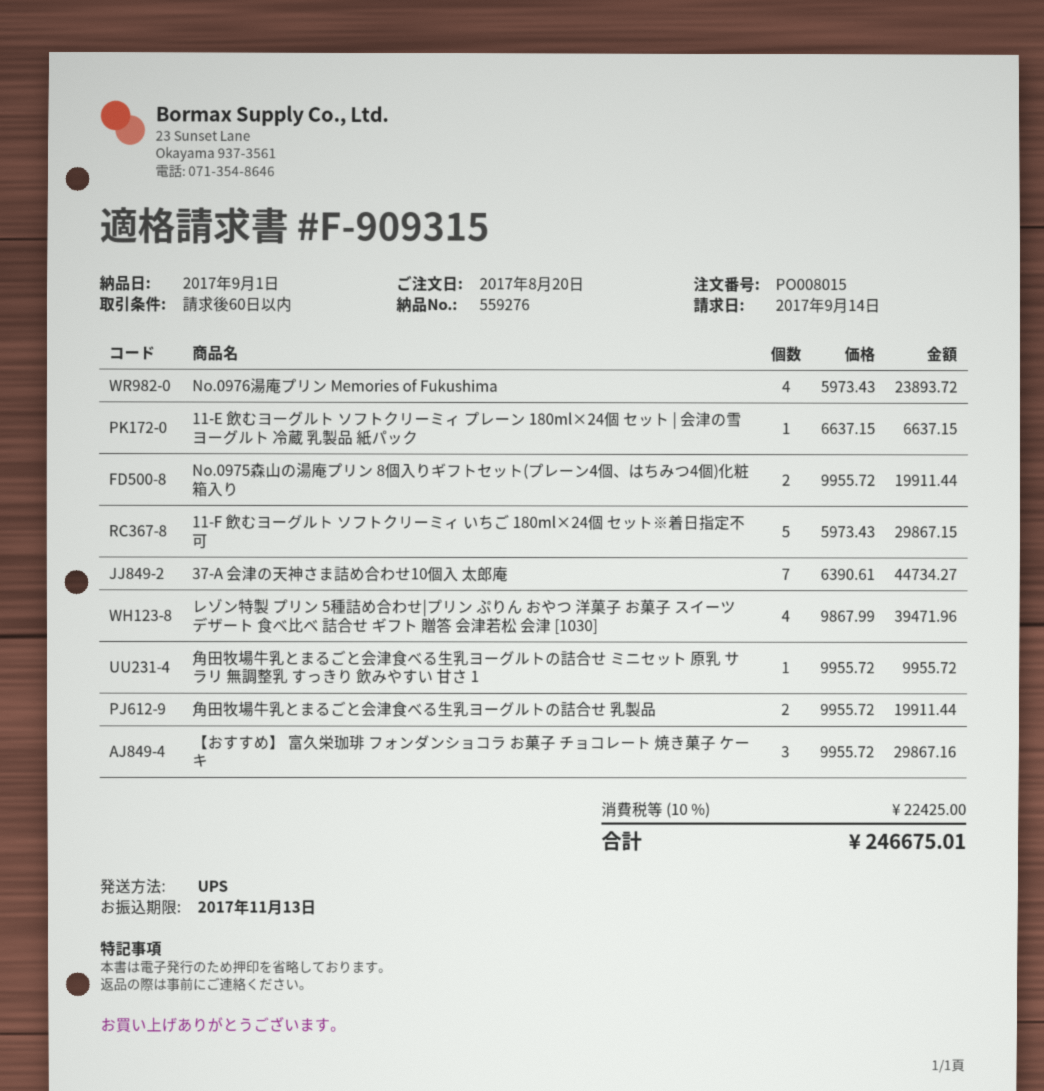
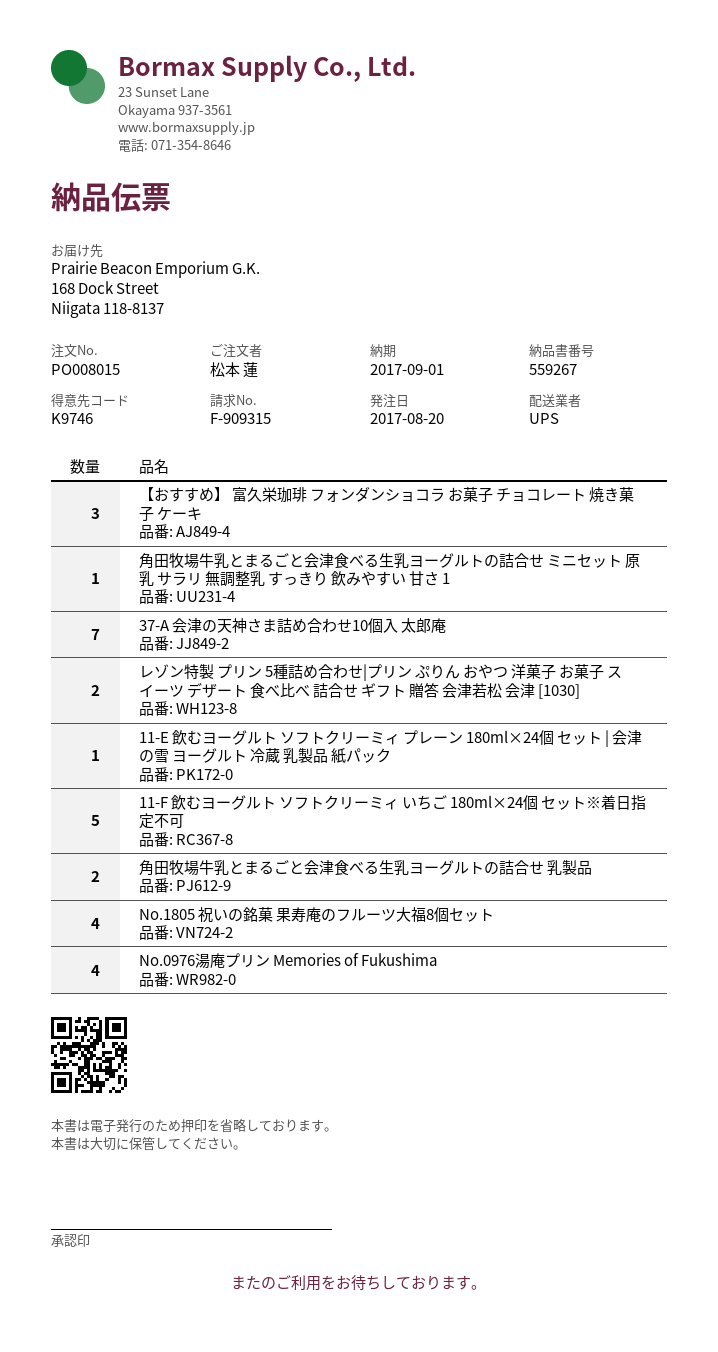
delivery note number: 559276 -> 559267
No.0975森山の湯庵プリン 8個入りギフトセット(プレーン4個、はちみつ4個)化粧箱入り: 2 -> none
レゾン特製 プリン 5種詰め合わせ|プリン ぷりん おやつ 洋菓子 お菓子 スイーツ デザート 食べ比べ 詰合せ ギフト 贈答 会津若松 会津 [1030]: 4 -> 2
No.1805 祝いの銘菓 果寿庵のフルーツ大福8個セット: none -> 4

